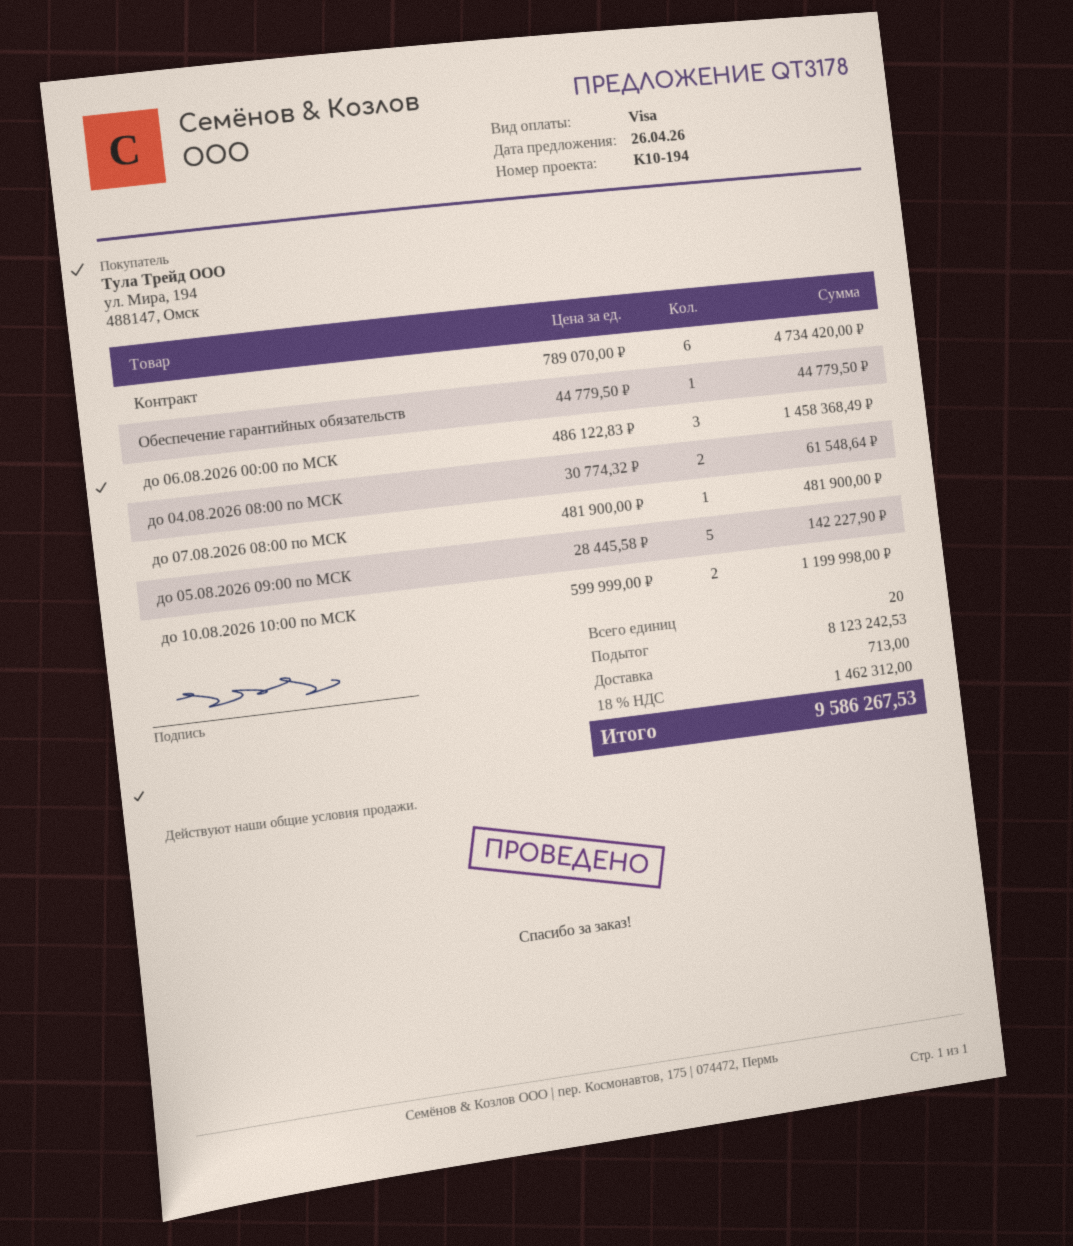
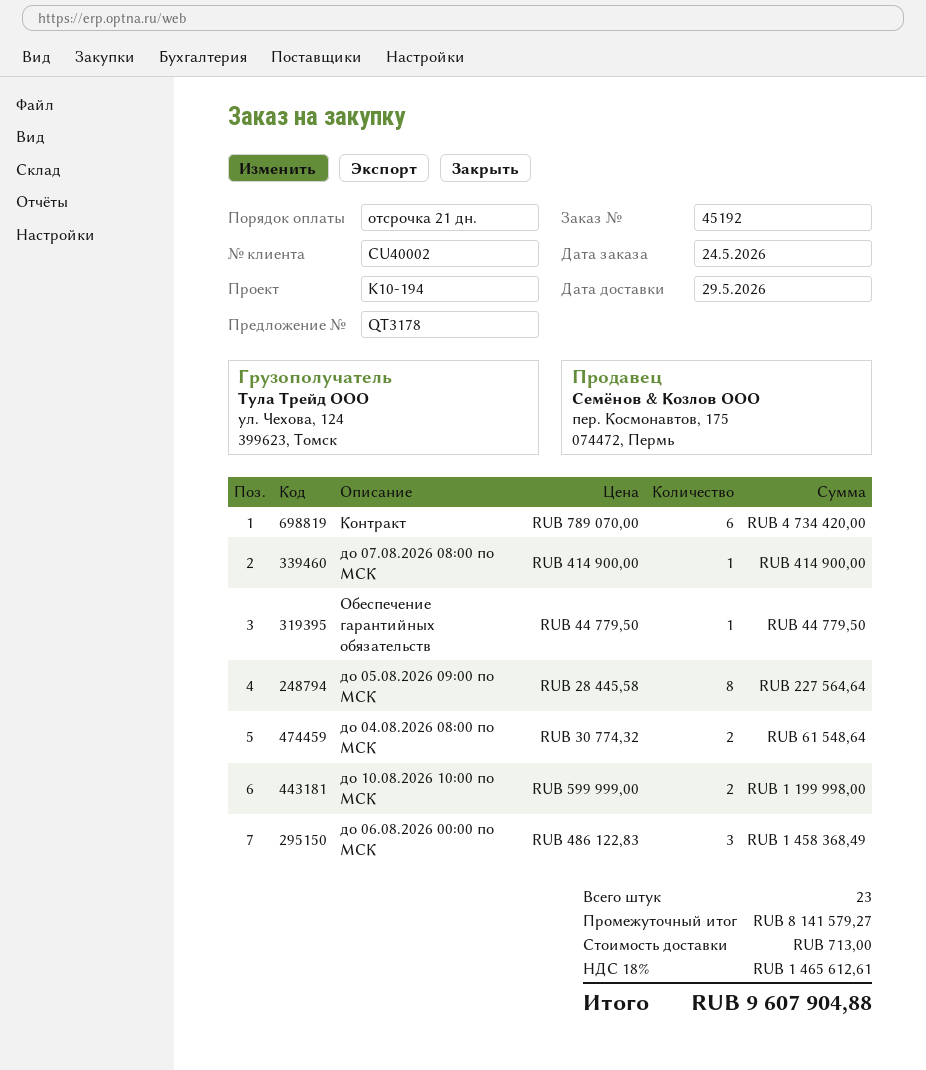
до 07.08.2026 08:00 по МСК: 1 x 481900.00 = 481900.00 -> 1 x 414900.00 = 414900.00
до 05.08.2026 09:00 по МСК: 5 x 28445.58 = 142227.90 -> 8 x 28445.58 = 227564.64
total quantity: 20 -> 23
subtotal: 8123242.53 -> 8141579.27
tax: 18% = 1462312.00 -> 18% = 1465612.61
total: 9586267.53 -> 9607904.88

